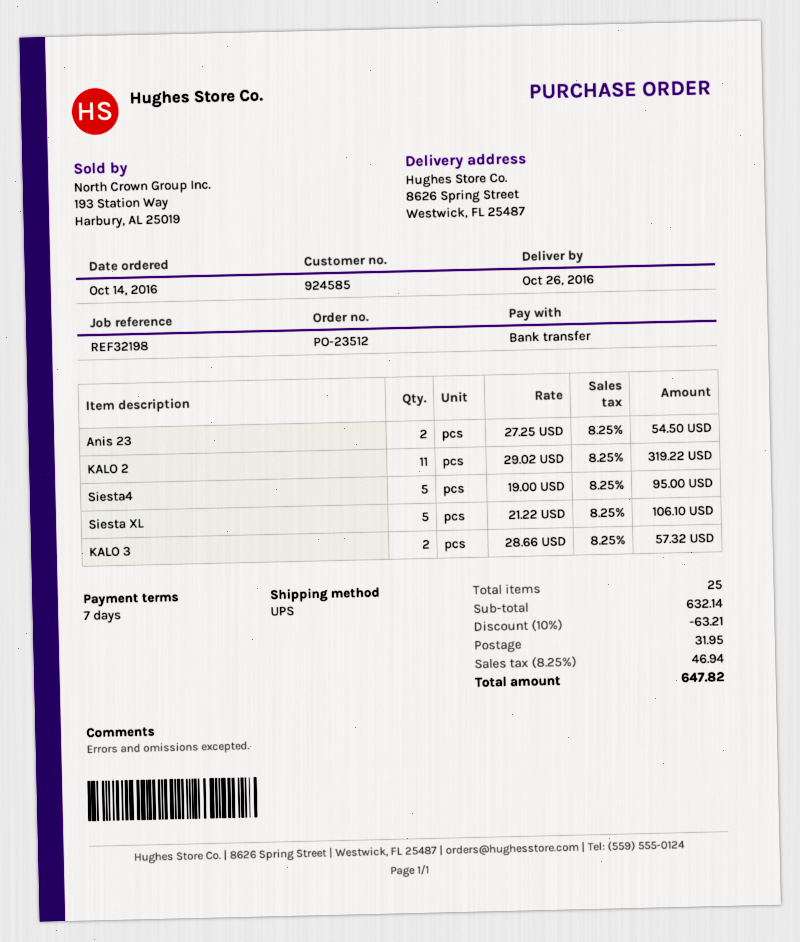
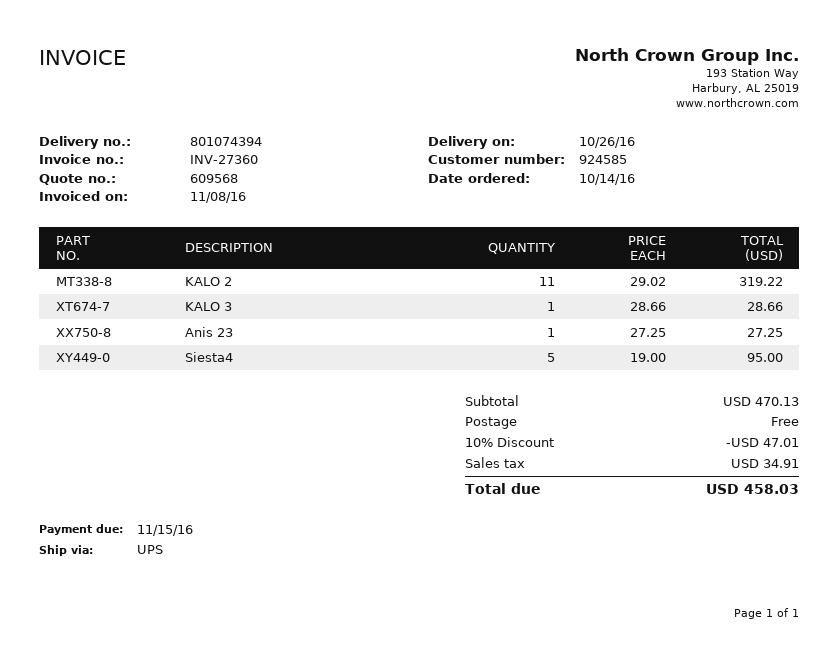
Anis 23: 2 x 27.25 = 54.50 -> 1 x 27.25 = 27.25
Siesta XL: 5 x 21.22 = 106.10 -> none
KALO 3: 2 x 28.66 = 57.32 -> 1 x 28.66 = 28.66
subtotal: 632.14 -> 470.13
discount: 10% = 63.21 -> 10% = 47.01
shipping: 31.95 -> 0.00
tax: 46.94 -> 34.91
total: 647.82 -> 458.03

